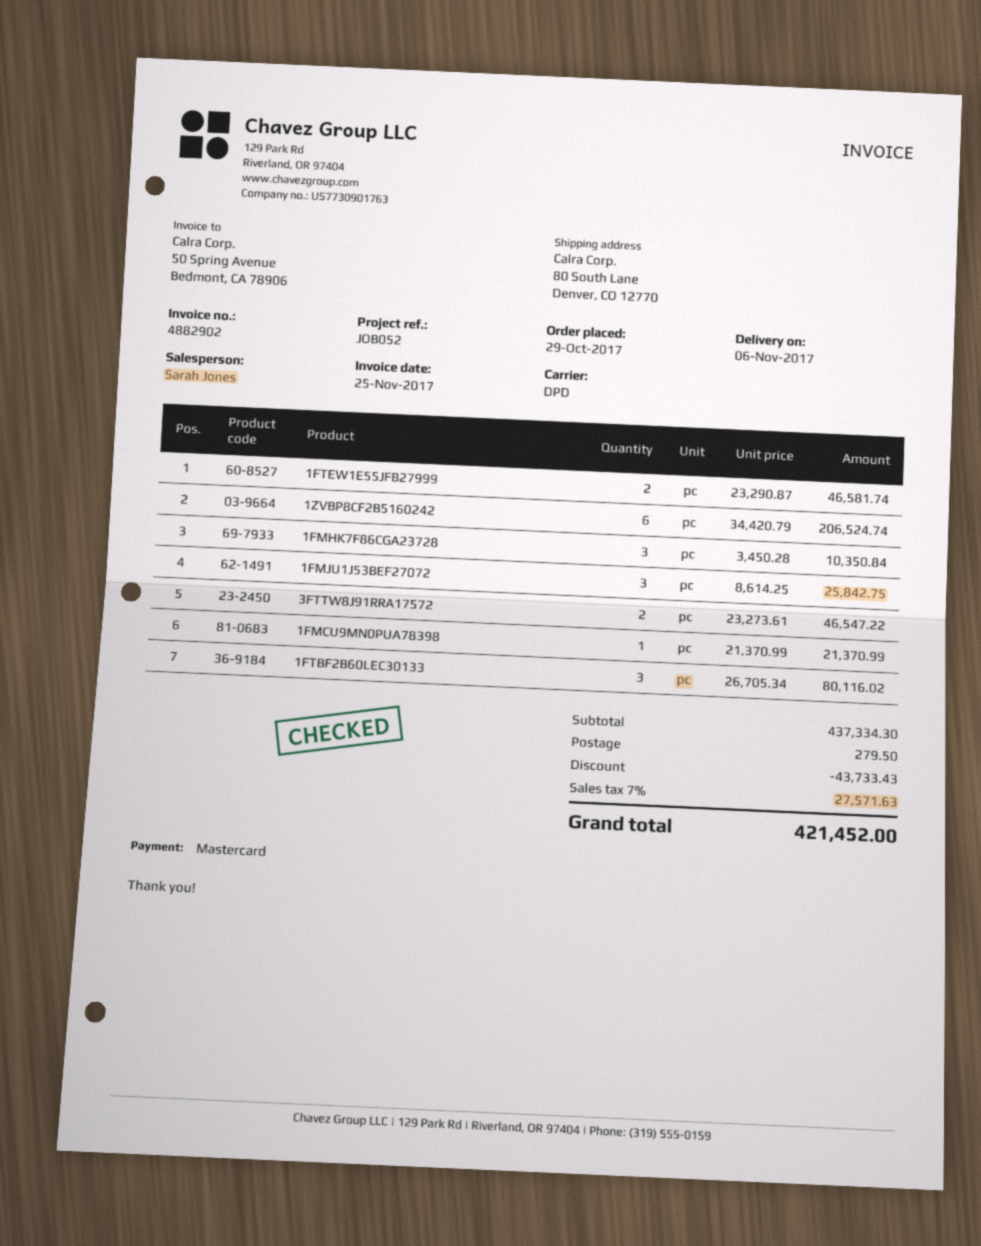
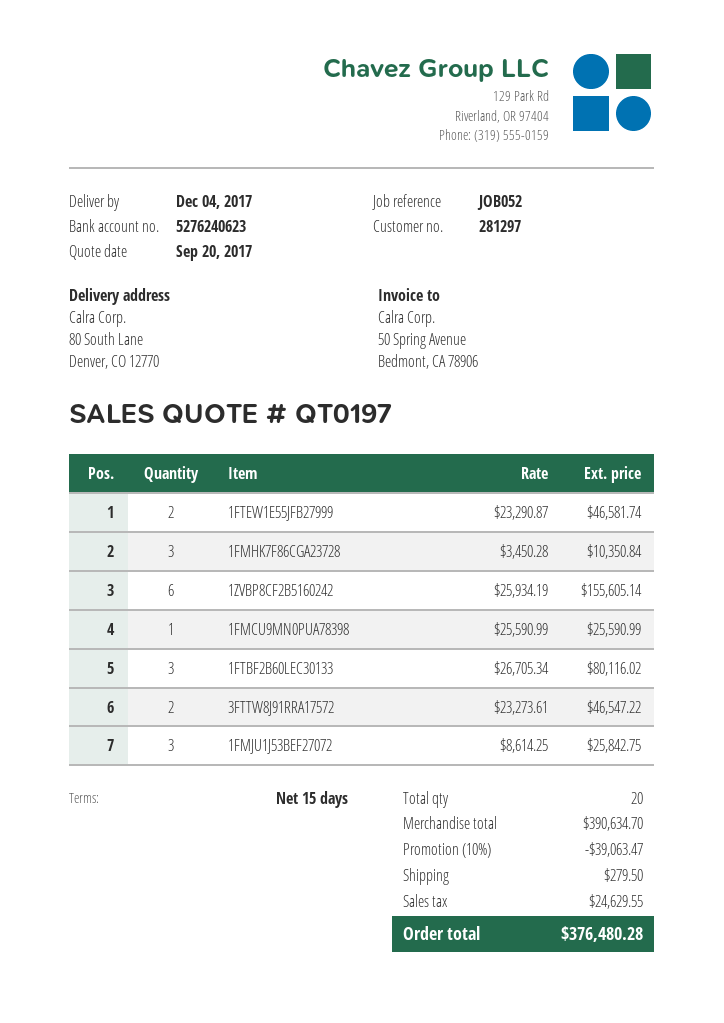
delivery date: 2017-11-06 -> 2017-12-04
1ZVBP8CF2B5160242: 6 x 34420.79 = 206524.74 -> 6 x 25934.19 = 155605.14
1FMCU9MN0PUA78398: 1 x 21370.99 = 21370.99 -> 1 x 25590.99 = 25590.99
subtotal: 437334.30 -> 390634.70
discount: 43733.43 -> 39063.47
tax: 27571.63 -> 24629.55
total: 421452.00 -> 376480.28

